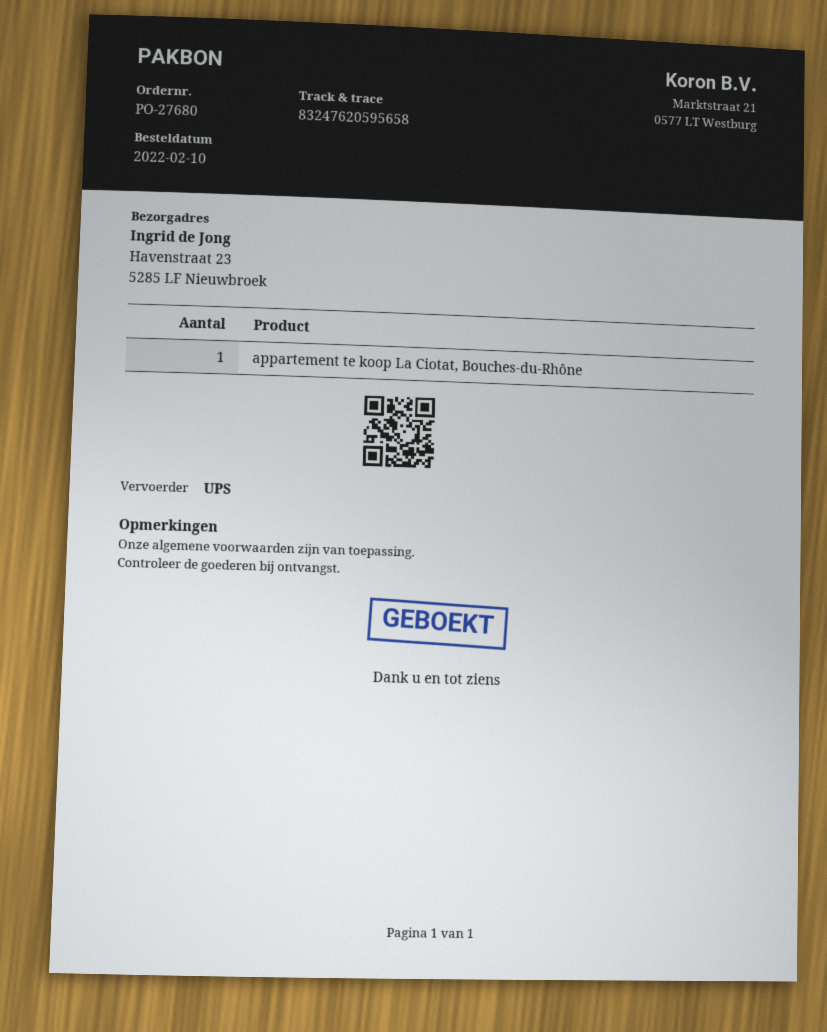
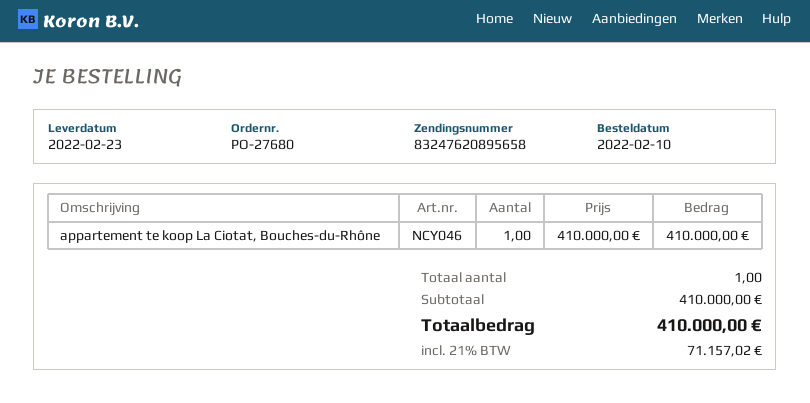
tracking number: 83247620595658 -> 83247620895658

